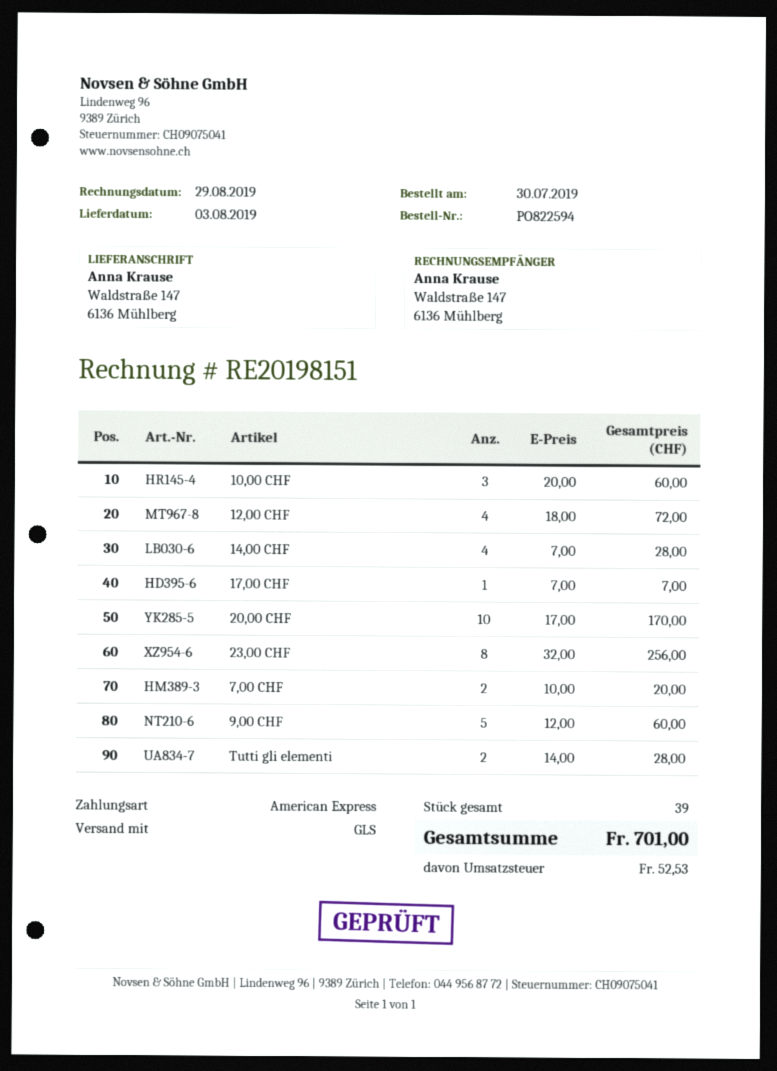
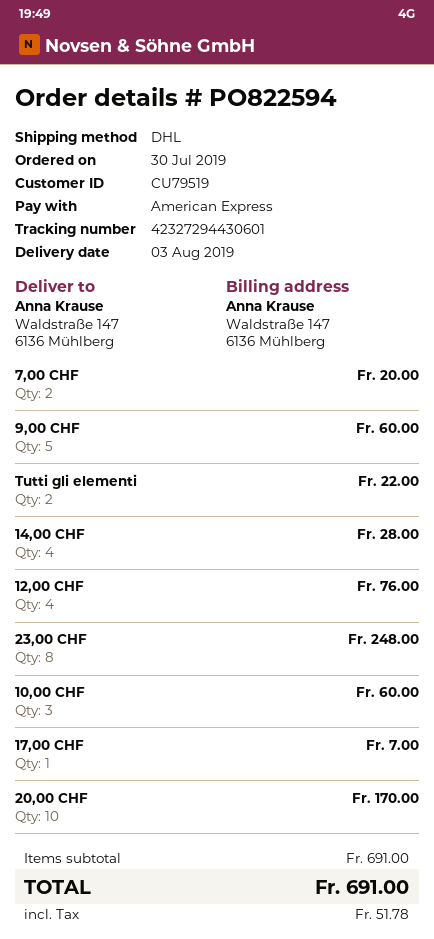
shipping method: GLS -> DHL
12,00 CHF: 4 for 72.00 -> 4 for 76.00
23,00 CHF: 8 for 256.00 -> 8 for 248.00
Tutti gli elementi: 2 for 28.00 -> 2 for 22.00
tax: 52.53 -> 51.78
total: 701.00 -> 691.00

